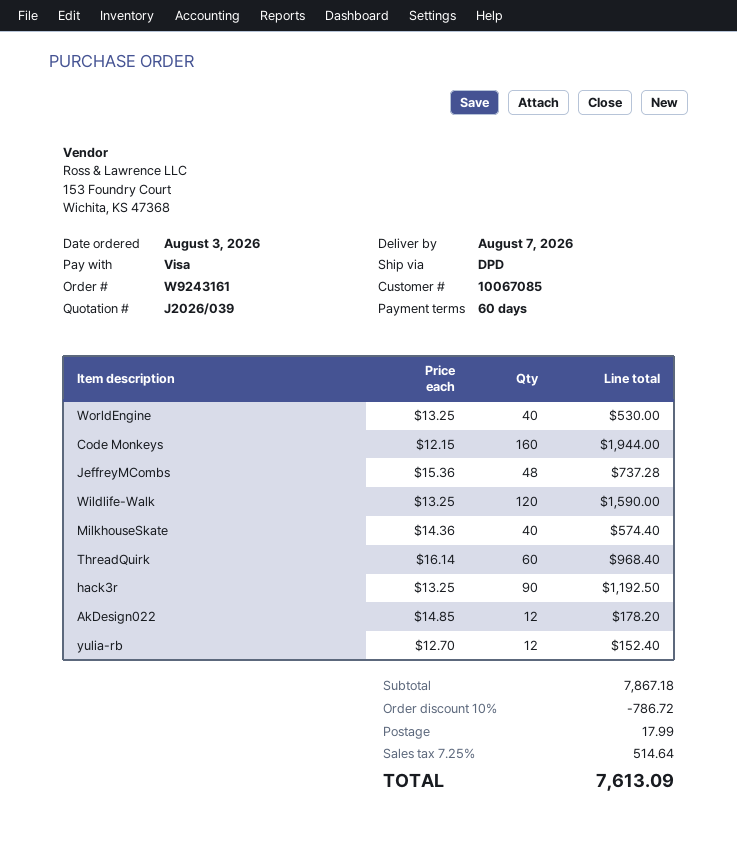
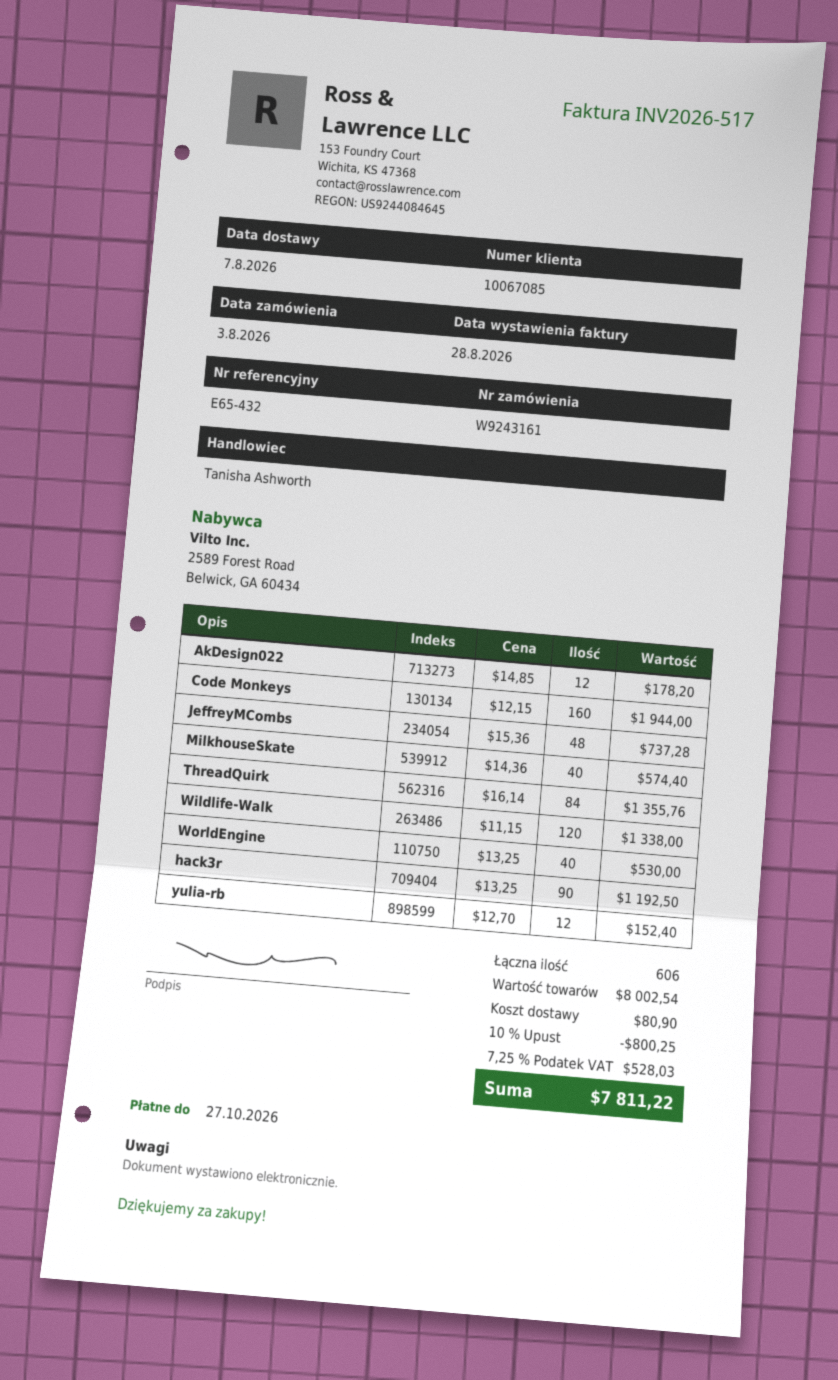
Wildlife-Walk: 120 x 13.25 = 1590.00 -> 120 x 11.15 = 1338.00
ThreadQuirk: 60 x 16.14 = 968.40 -> 84 x 16.14 = 1355.76
subtotal: 7867.18 -> 8002.54
discount: 10% = 786.72 -> 10% = 800.25
shipping: 17.99 -> 80.90
tax: 7.25% = 514.64 -> 7.25% = 528.03
total: 7613.09 -> 7811.22

